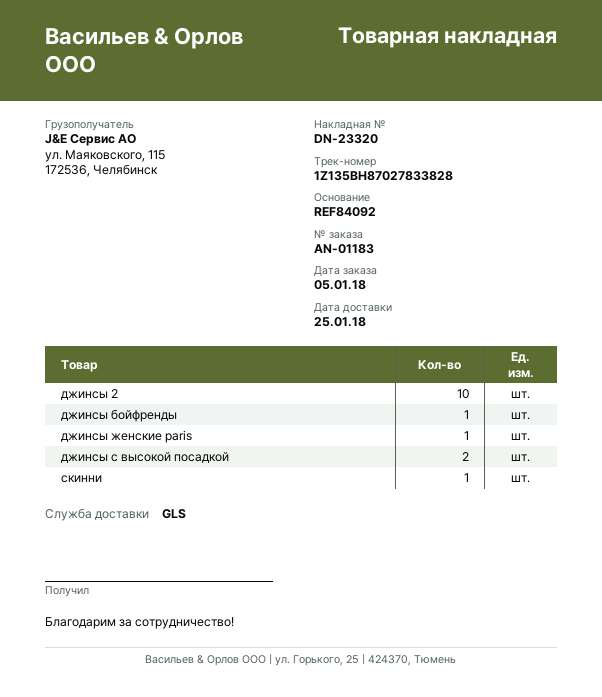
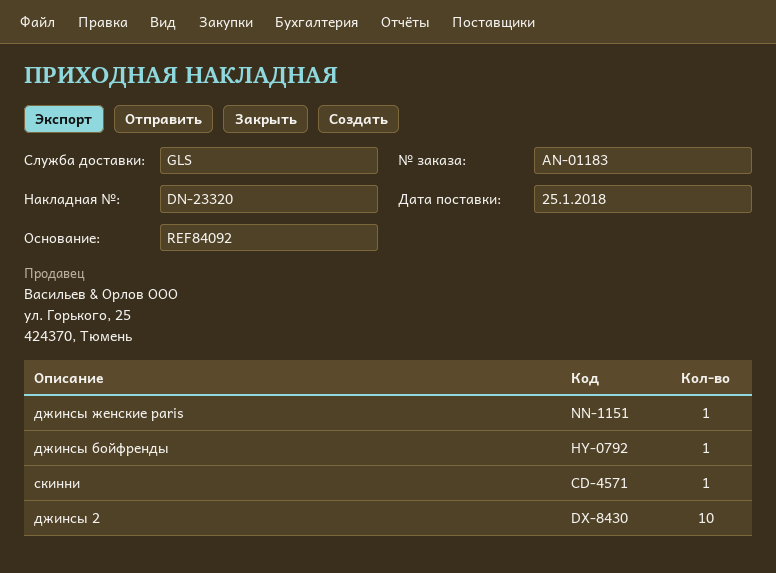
джинсы с высокой посадкой: 2 -> none

